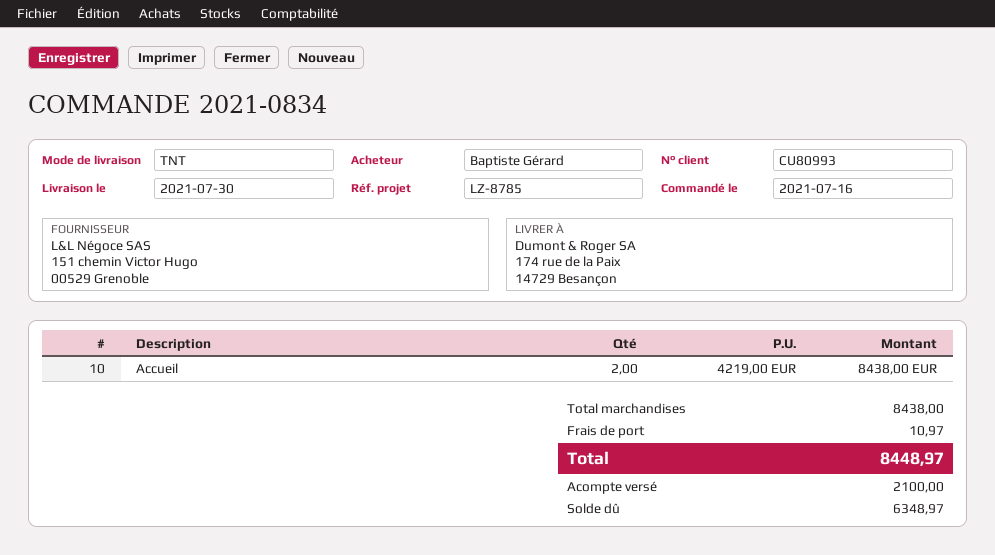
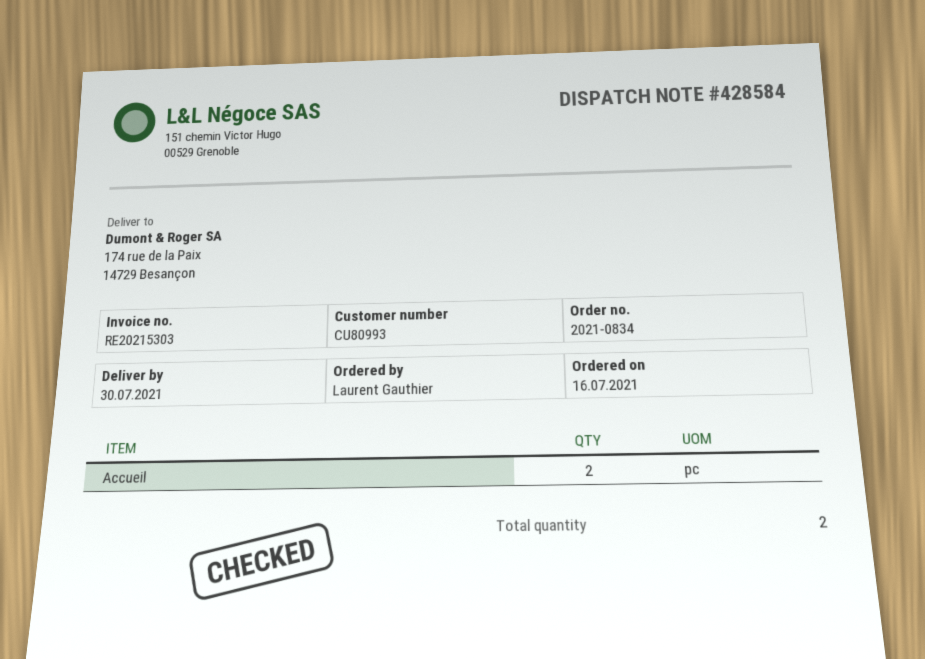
ordered by: Baptiste Gérard -> Laurent Gauthier

